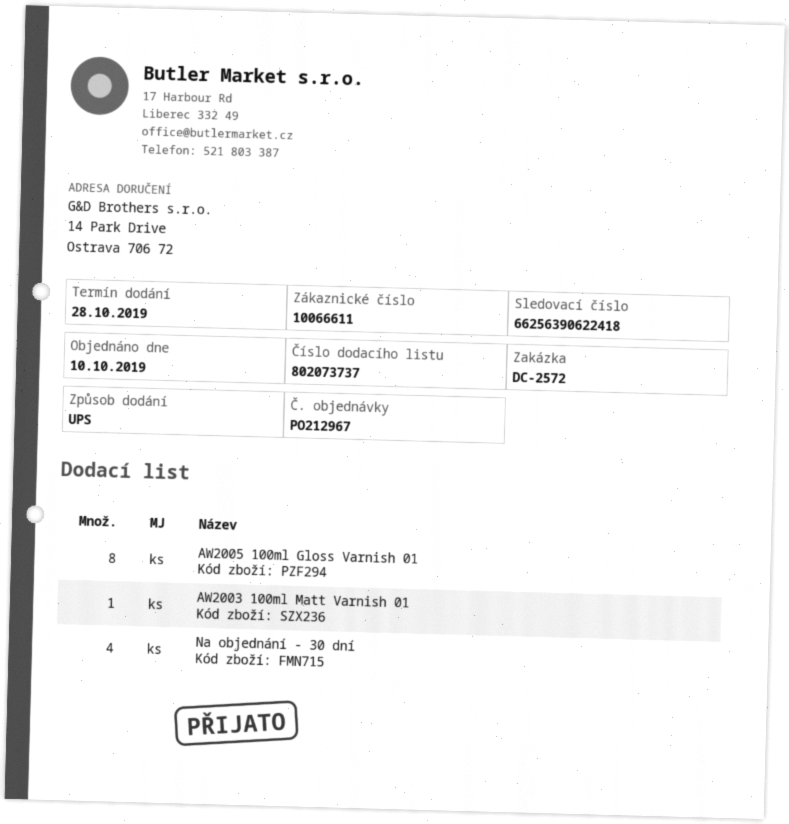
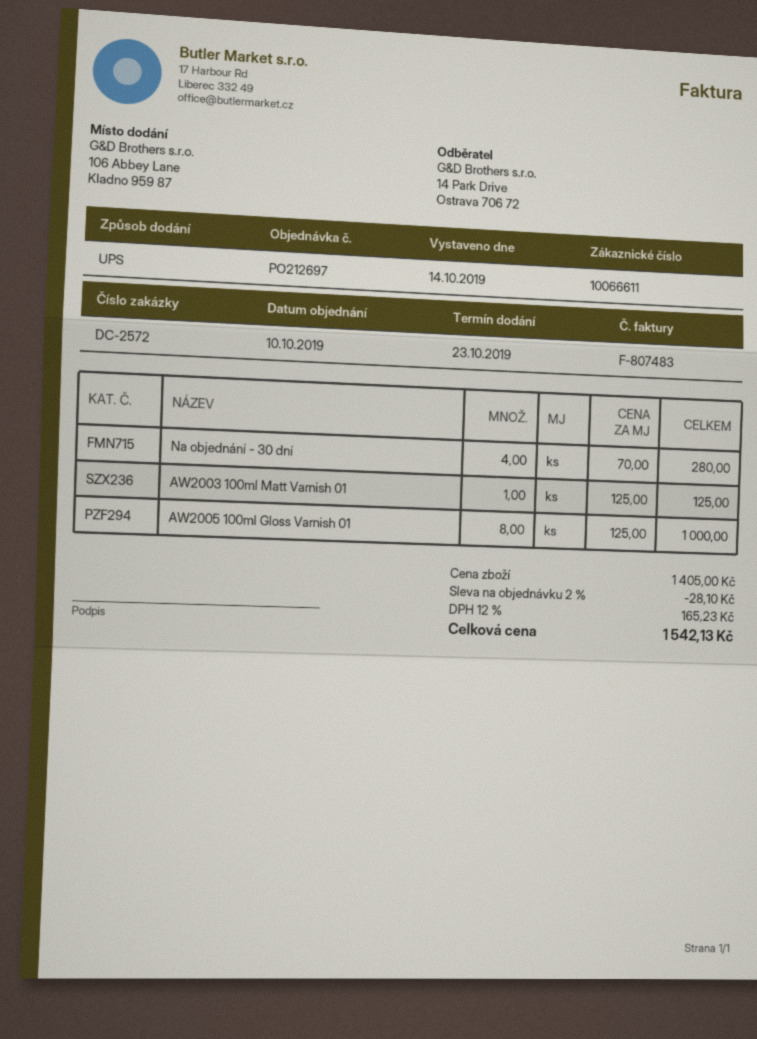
order number: PO212967 -> PO212697
delivery date: 2019-10-28 -> 2019-10-23
ship to: 14 Park Drive, Ostrava 706 72 -> 106 Abbey Lane, Kladno 959 87

